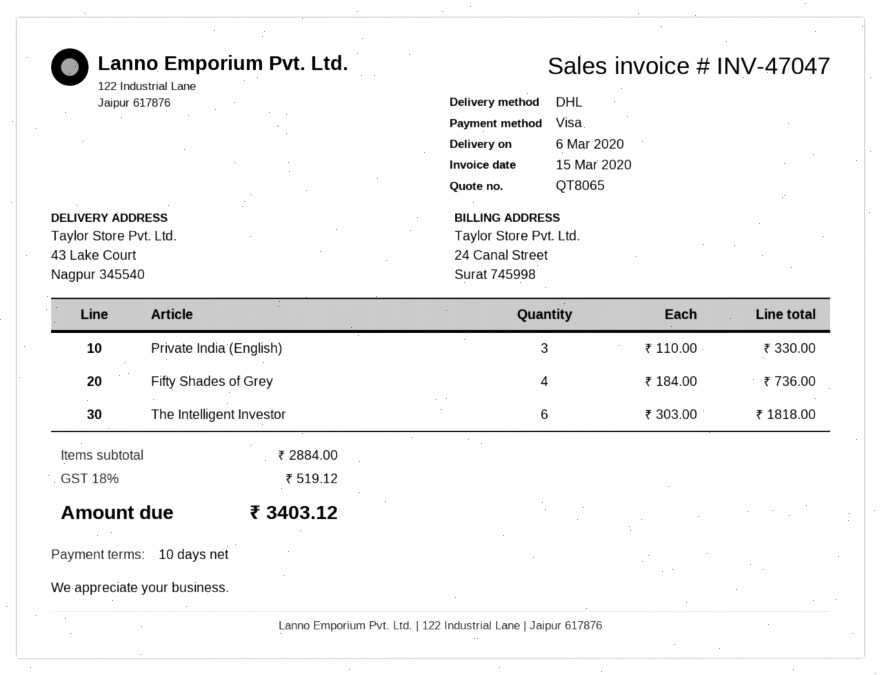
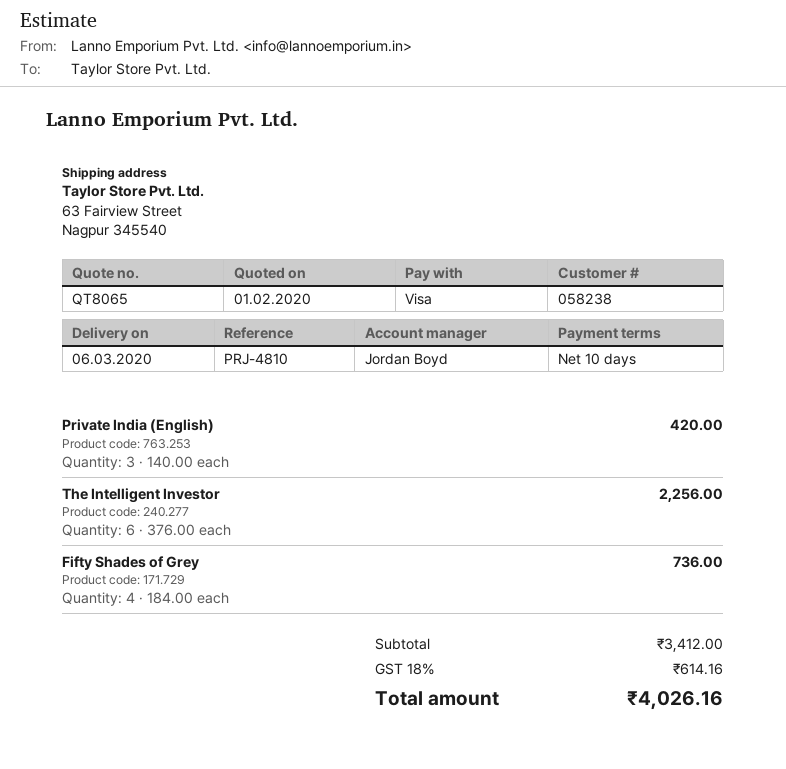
ship to: 43 Lake Court, Nagpur 345540 -> 63 Fairview Street, Nagpur 345540
Private India (English): 3 x 110.00 = 330.00 -> 3 x 140.00 = 420.00
The Intelligent Investor: 6 x 303.00 = 1818.00 -> 6 x 376.00 = 2256.00
subtotal: 2884.00 -> 3412.00
tax: 18% = 519.12 -> 18% = 614.16
total: 3403.12 -> 4026.16

